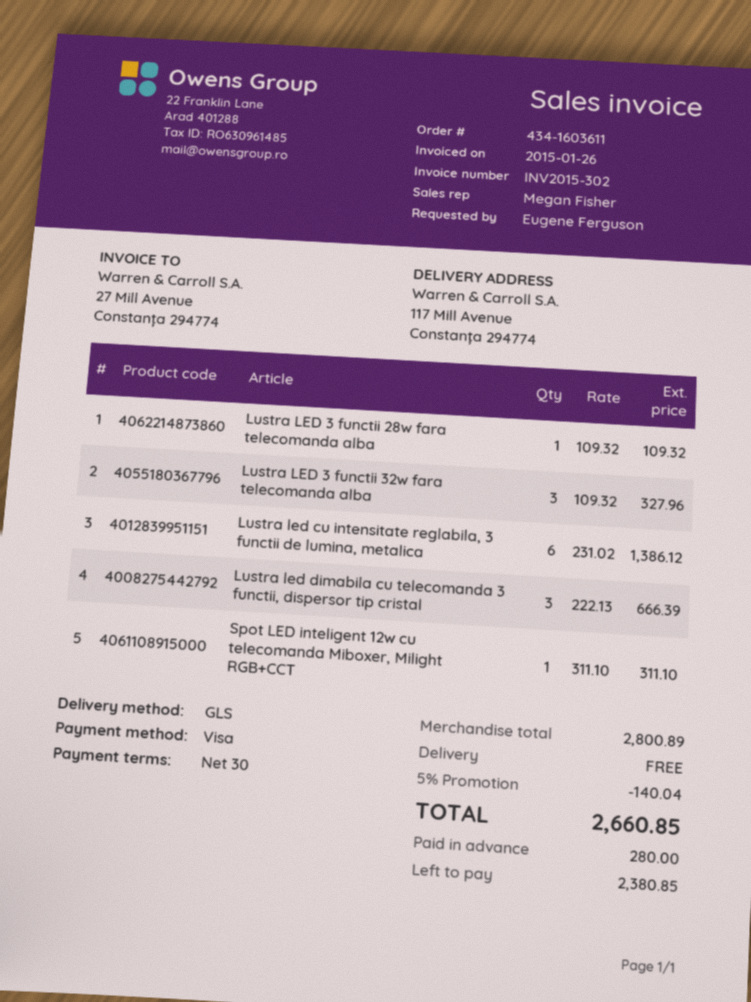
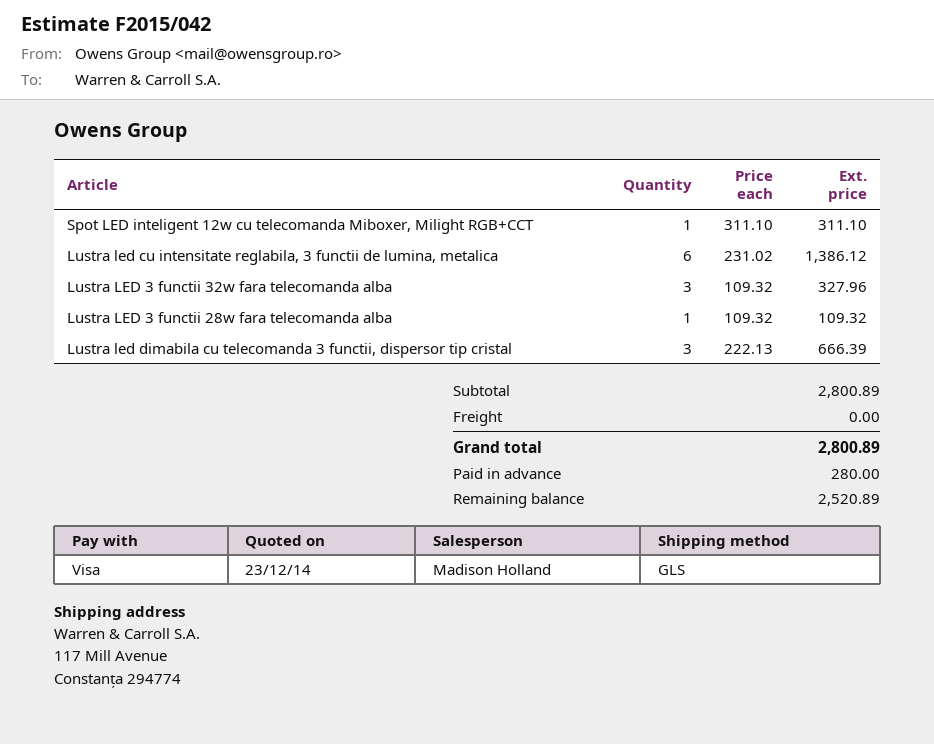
sales rep: Megan Fisher -> Madison Holland
discount: 5% = 140.04 -> none
total: 2660.85 -> 2800.89
balance: 2380.85 -> 2520.89

